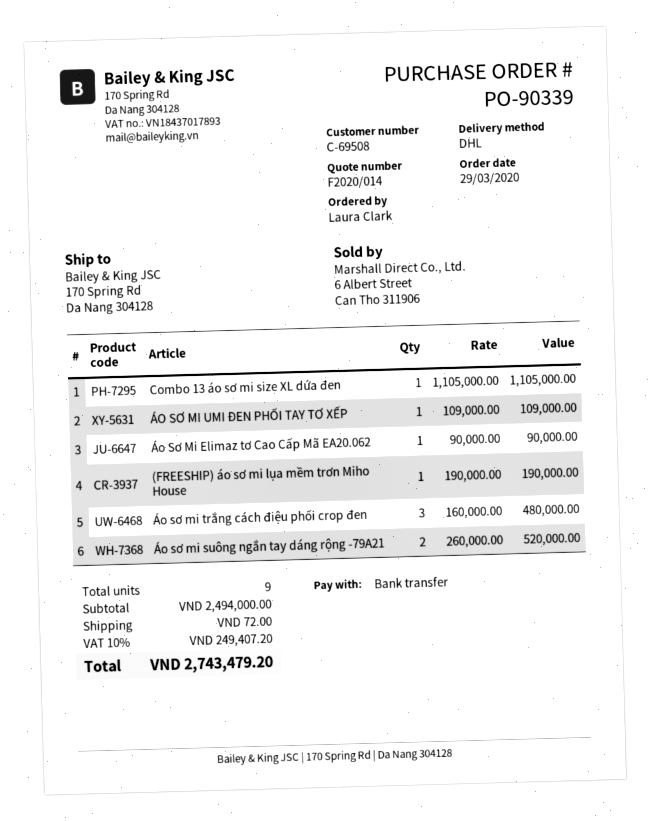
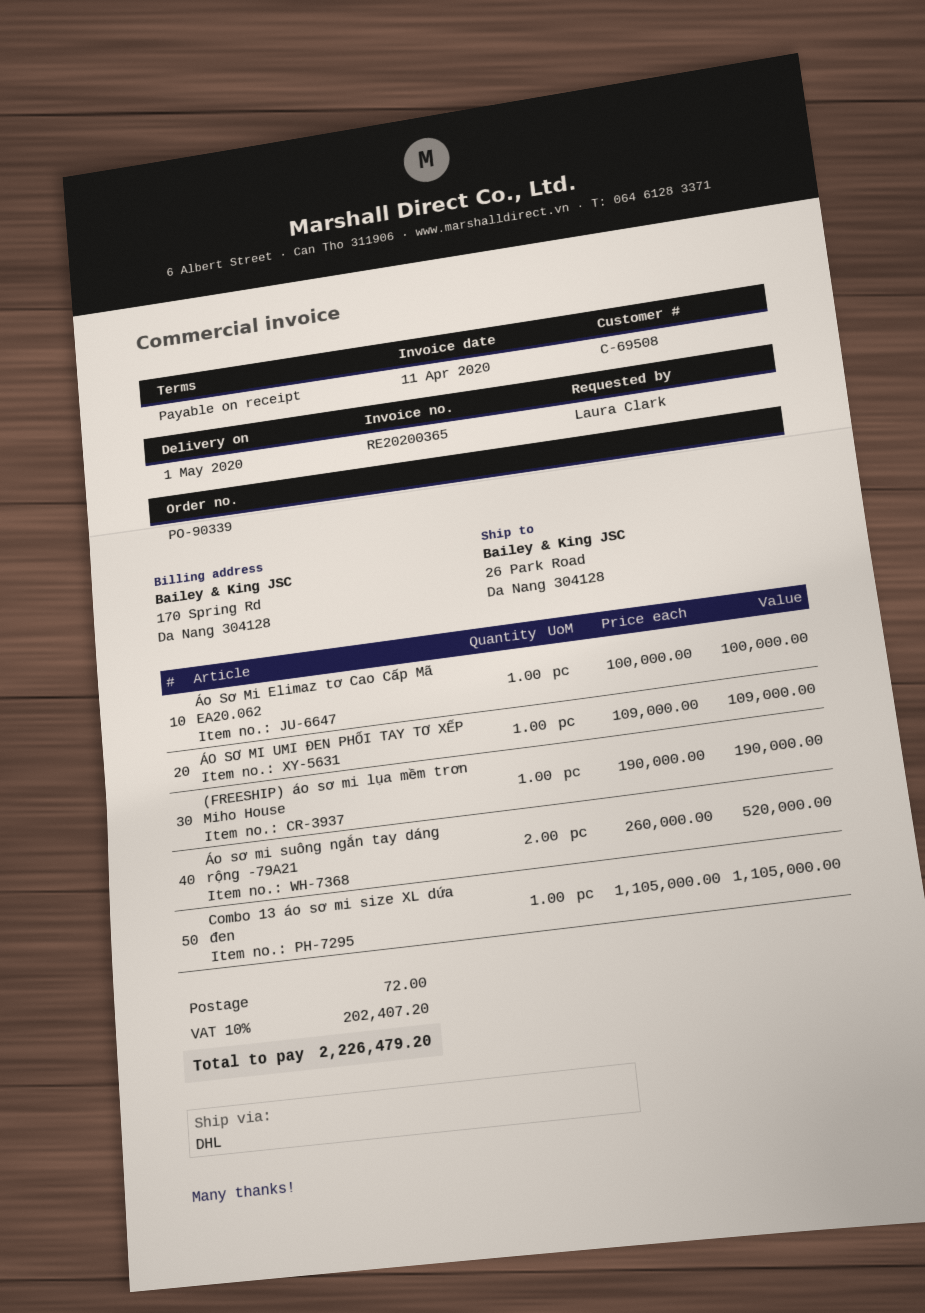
ship to: 170 Spring Rd, Da Nang 304128 -> 26 Park Road, Da Nang 304128
Áo Sơ Mi Elimaz tơ Cao Cấp Mã EA20.062: 1 x 90000.00 = 90000.00 -> 1 x 100000.00 = 100000.00
Áo sơ mi trắng cách điệu phối crop đen: 3 x 160000.00 = 480000.00 -> none
tax: 10% = 249407.20 -> 10% = 202407.20
total: 2743479.20 -> 2226479.20

